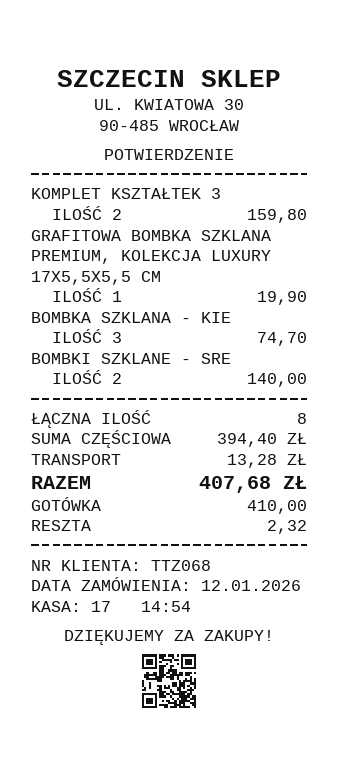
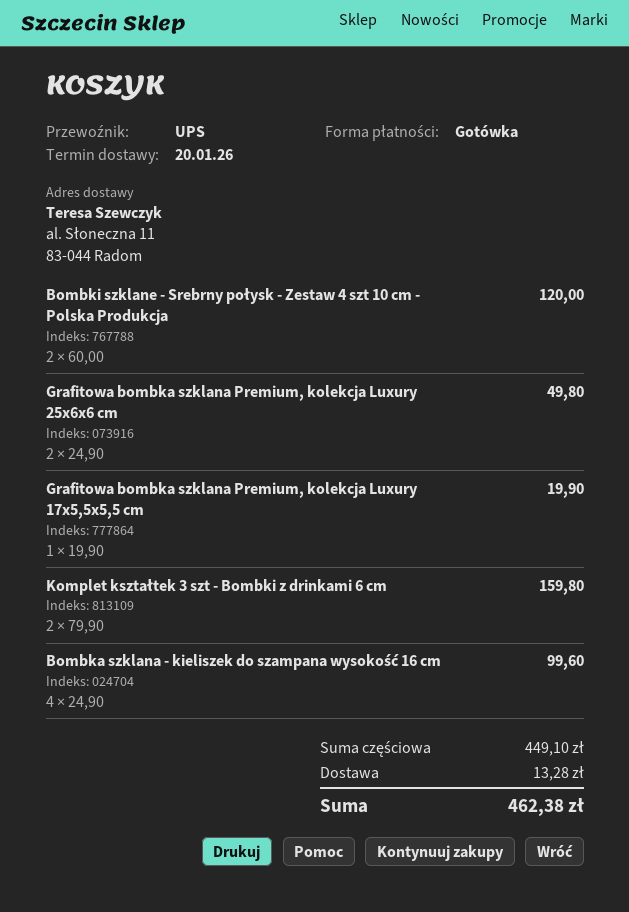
BOMBKA SZKLANA - KIE: 3 for 74.70 -> 4 for 99.60
BOMBKI SZKLANE - SRE: 2 for 140.00 -> 2 for 120.00
Grafitowa bombka szklana Premium, kolekcja Luxury 25x6x6 cm: none -> 2 for 49.80
subtotal: 394.40 -> 449.10
total: 407.68 -> 462.38

